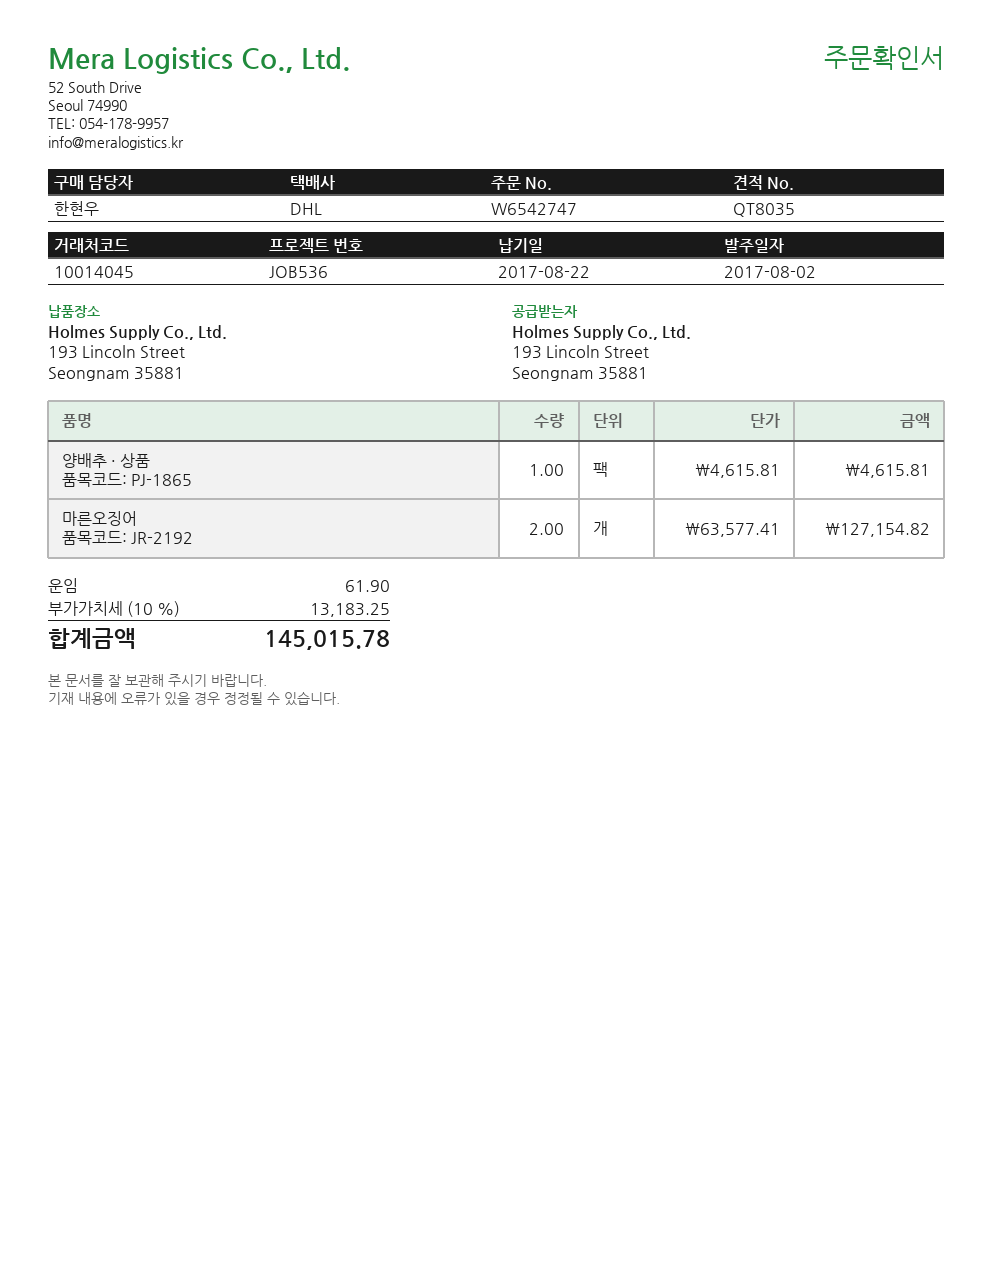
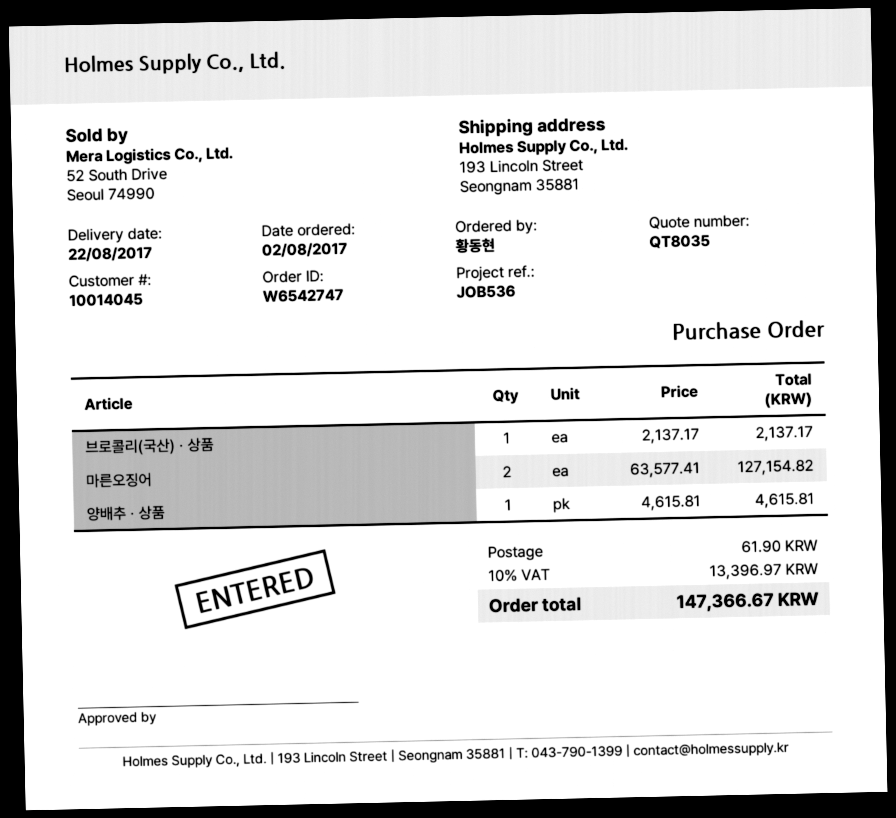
ordered by: 한현우 -> 황동현
브로콜리(국산) · 상품: none -> 1 x 2137.17 = 2137.17
tax: 10% = 13183.25 -> 10% = 13396.97
total: 145015.78 -> 147366.67

